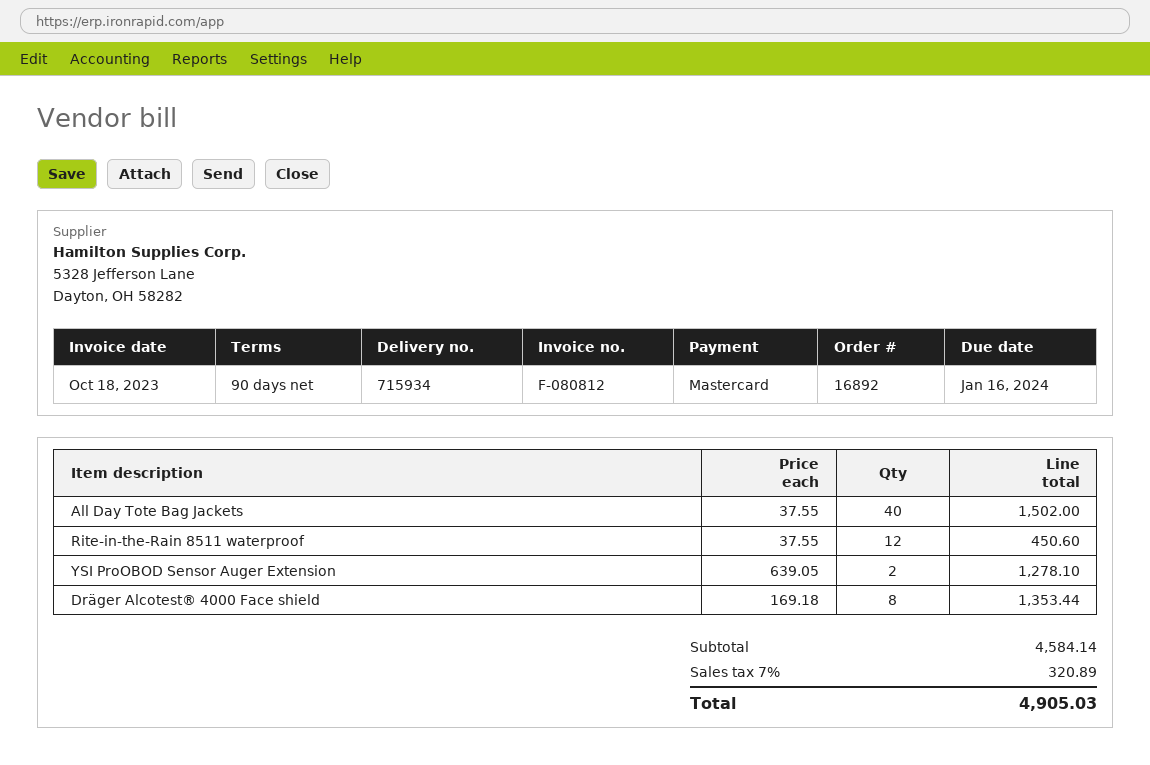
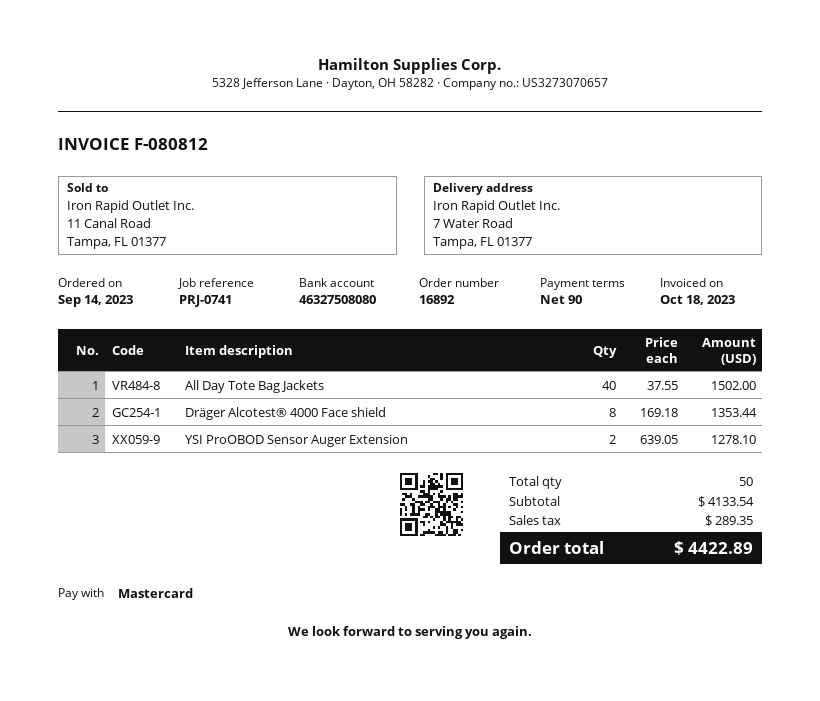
Rite-in-the-Rain 8511 waterproof: 12 x 37.55 = 450.60 -> none
subtotal: 4584.14 -> 4133.54
tax: 320.89 -> 289.35
total: 4905.03 -> 4422.89

